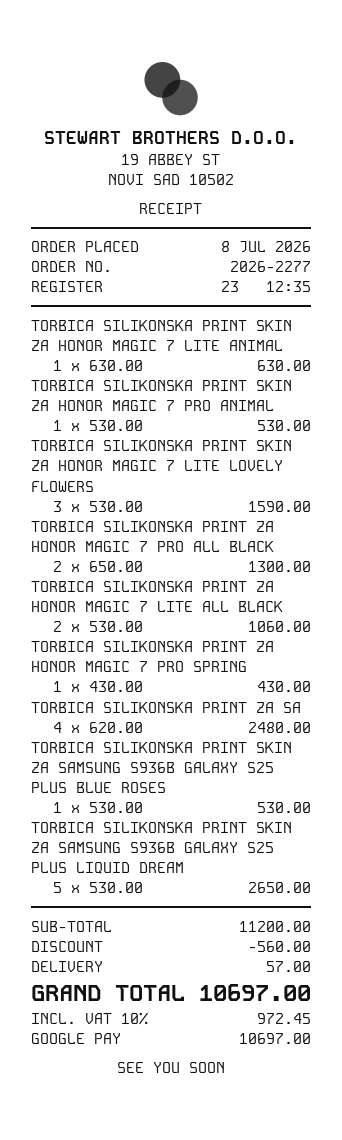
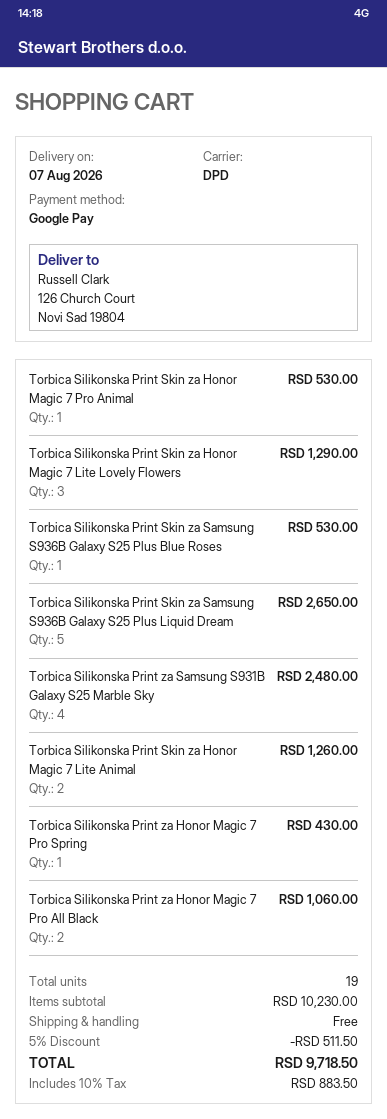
TORBICA SILIKONSKA PRINT SKIN ZA HONOR MAGIC 7 LITE ANIMAL: 1 for 630.00 -> 2 for 1260.00
TORBICA SILIKONSKA PRINT SKIN ZA HONOR MAGIC 7 LITE LOVELY FLOWERS: 3 for 1590.00 -> 3 for 1290.00
TORBICA SILIKONSKA PRINT ZA HONOR MAGIC 7 PRO ALL BLACK: 2 for 1300.00 -> 2 for 1060.00
TORBICA SILIKONSKA PRINT ZA HONOR MAGIC 7 LITE ALL BLACK: 2 for 1060.00 -> none
subtotal: 11200.00 -> 10230.00
discount: 560.00 -> 511.50
shipping: 57.00 -> 0.00
tax: 10% = 972.45 -> 10% = 883.50
total: 10697.00 -> 9718.50

